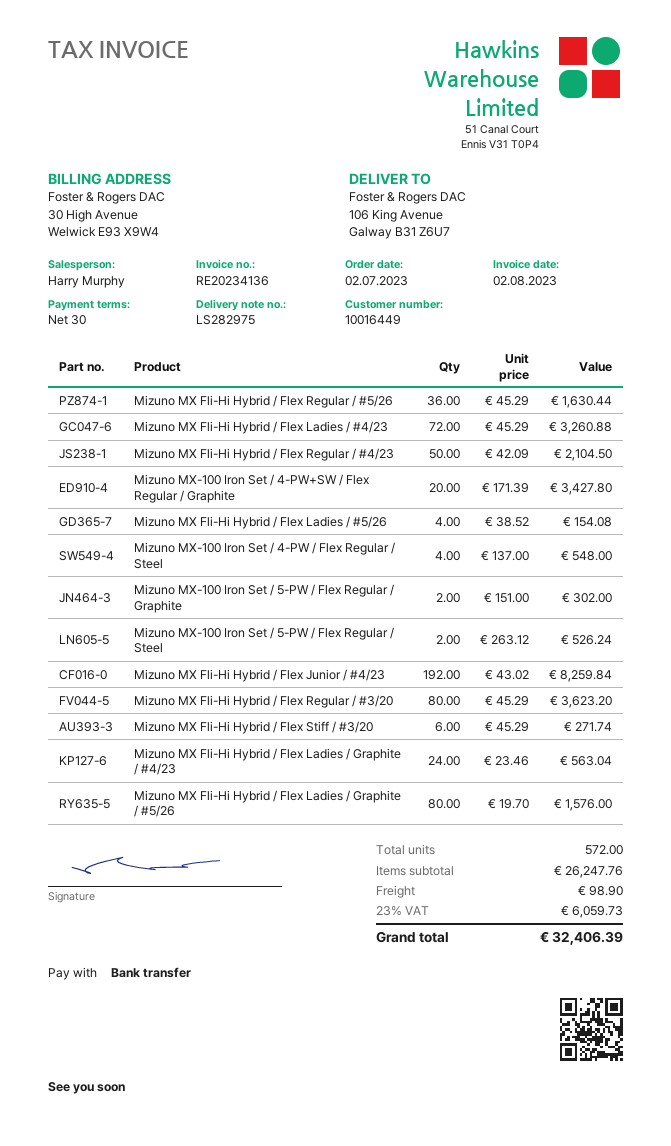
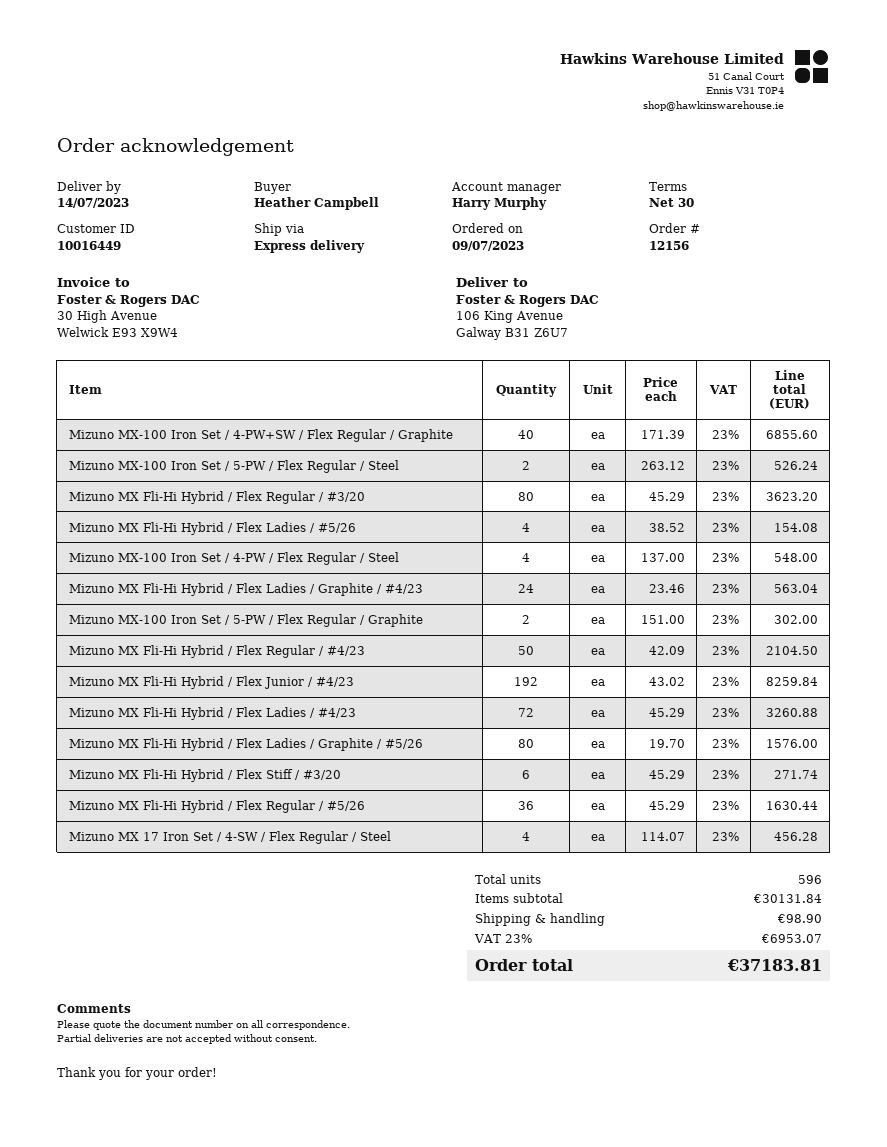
order date: 2023-07-02 -> 2023-07-09
Mizuno MX-100 Iron Set / 4-PW+SW / Flex Regular / Graphite: 20 x 171.39 = 3427.80 -> 40 x 171.39 = 6855.60
Mizuno MX 17 Iron Set / 4-SW / Flex Regular / Steel: none -> 4 x 114.07 = 456.28
total quantity: 572 -> 596
subtotal: 26247.76 -> 30131.84
tax: 23% = 6059.73 -> 23% = 6953.07
total: 32406.39 -> 37183.81

